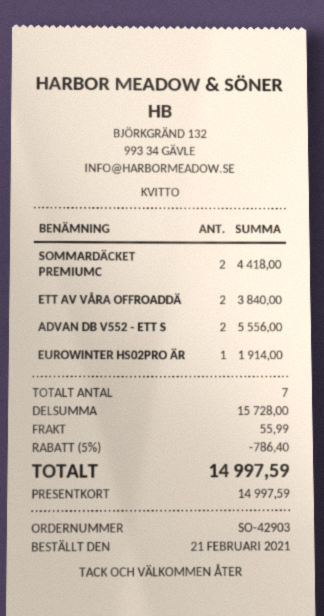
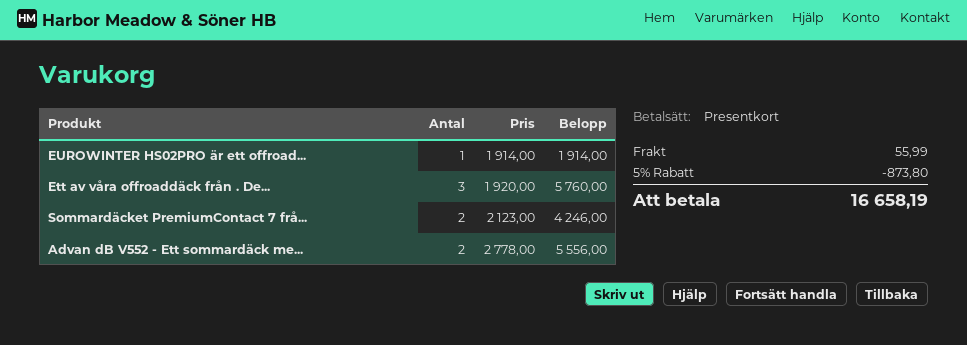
SOMMARDÄCKET PREMIUMC: 2 for 4418.00 -> 2 for 4246.00
ETT AV VÅRA OFFROADDÄ: 2 for 3840.00 -> 3 for 5760.00
discount: 5% = 786.40 -> 5% = 873.80
total: 14997.59 -> 16658.19

